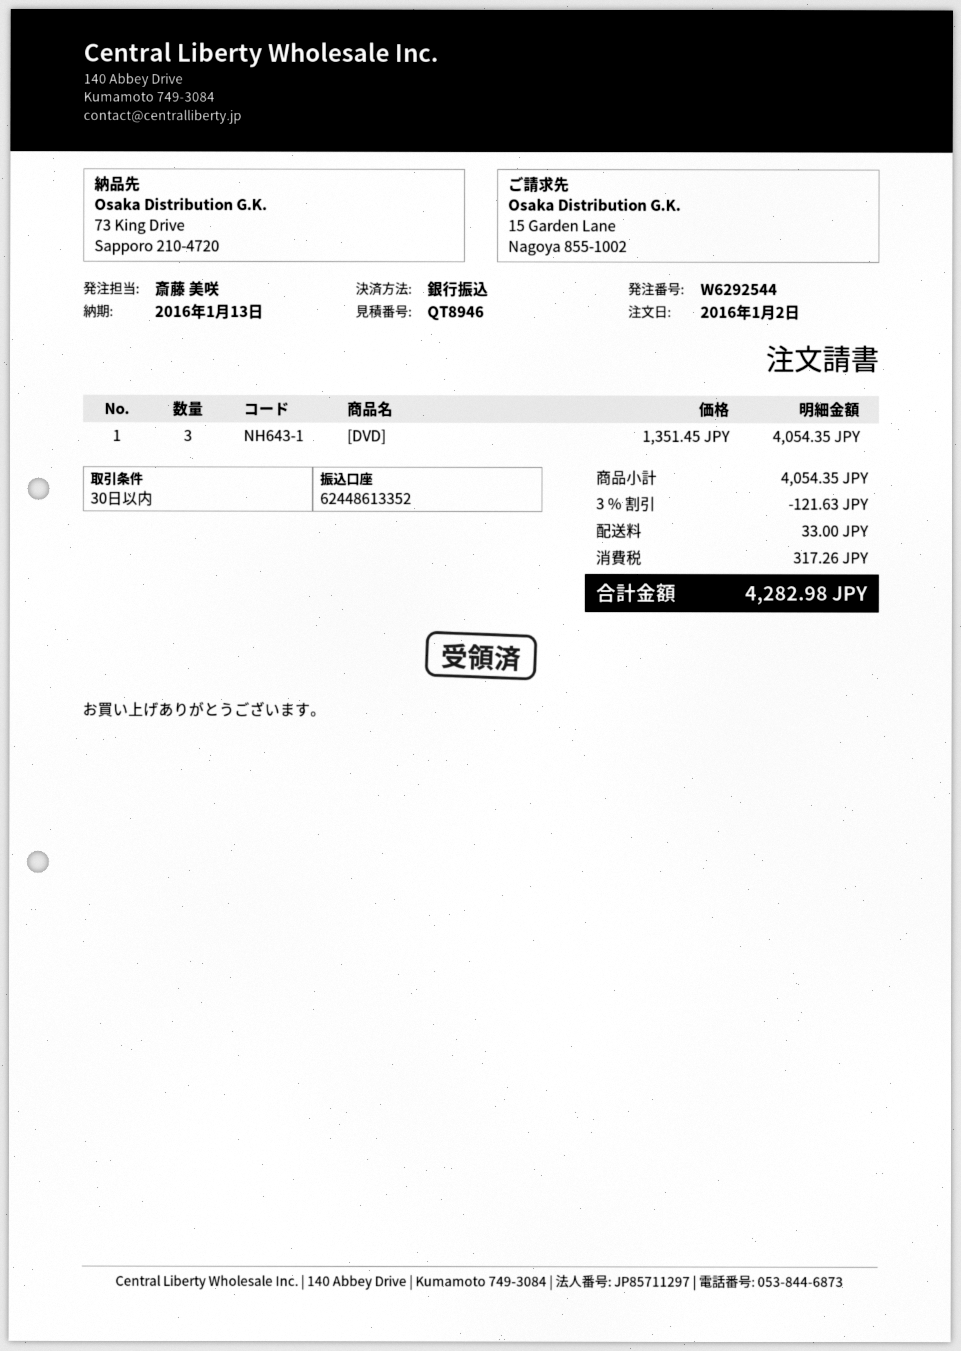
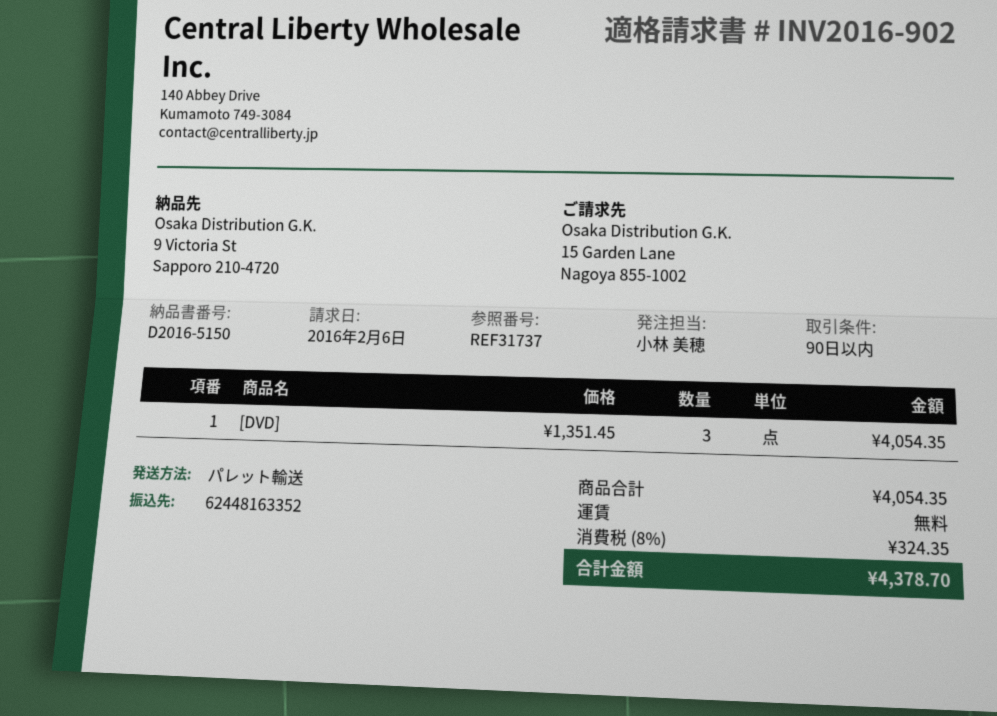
payment terms: 30 days -> 90 days
ordered by: 斎藤 美咲 -> 小林 美穂
bank account: 62448613352 -> 62448163352
ship to: 73 King Drive, Sapporo 210-4720 -> 9 Victoria St, Sapporo 210-4720
discount: 3% = 121.63 -> none
shipping: 33.00 -> 0.00
tax: 317.26 -> 324.35
total: 4282.98 -> 4378.70

